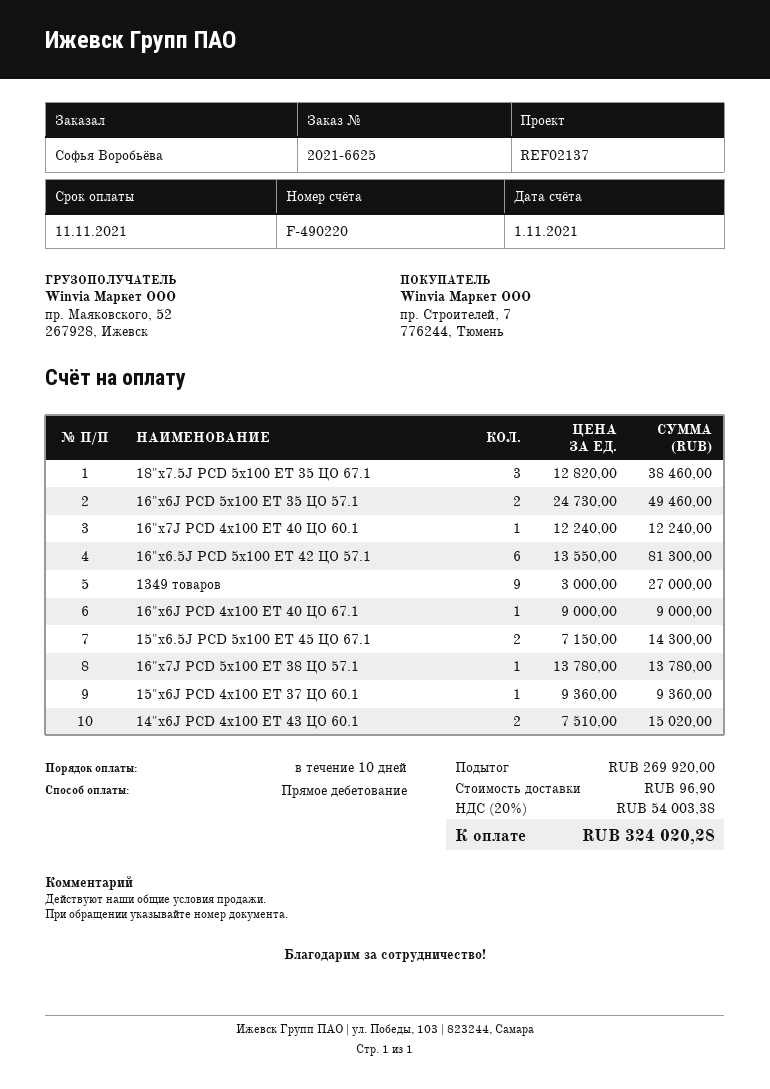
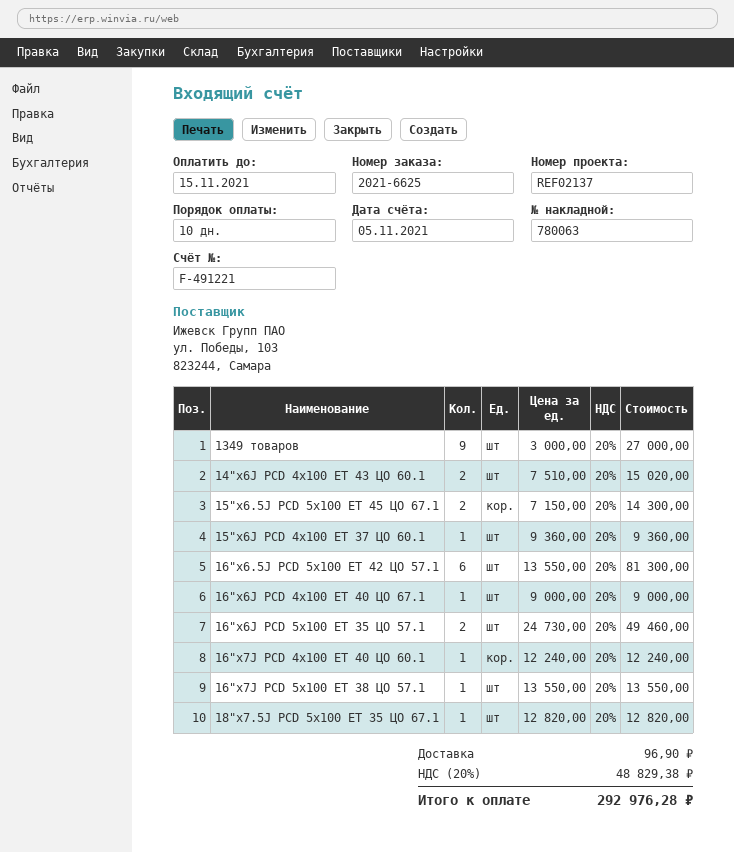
invoice number: F-490220 -> F-491221
invoice date: 2021-11-01 -> 2021-11-05
due date: 2021-11-11 -> 2021-11-15
18"x7.5J PCD 5x100 ЕТ 35 ЦО 67.1: 3 x 12820.00 = 38460.00 -> 1 x 12820.00 = 12820.00
16"x7J PCD 5x100 ЕТ 38 ЦО 57.1: 1 x 13780.00 = 13780.00 -> 1 x 13550.00 = 13550.00
tax: 20% = 54003.38 -> 20% = 48829.38
total: 324020.28 -> 292976.28

